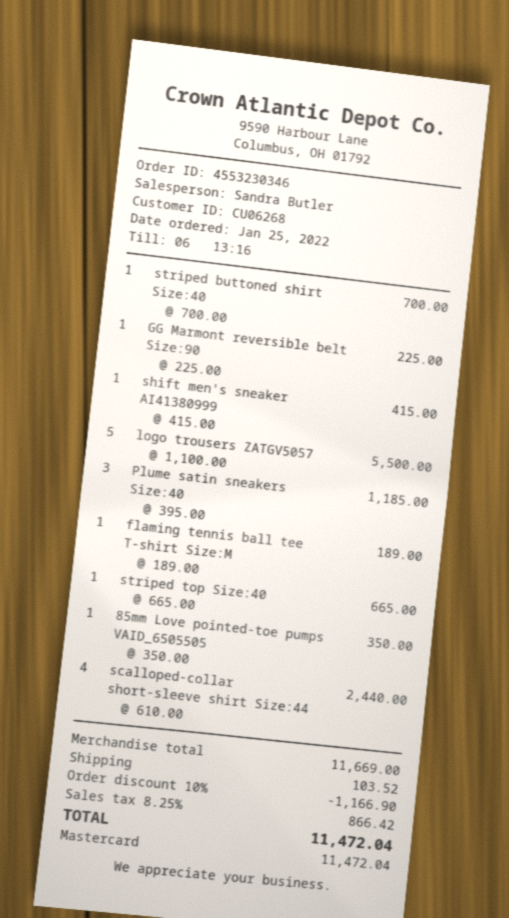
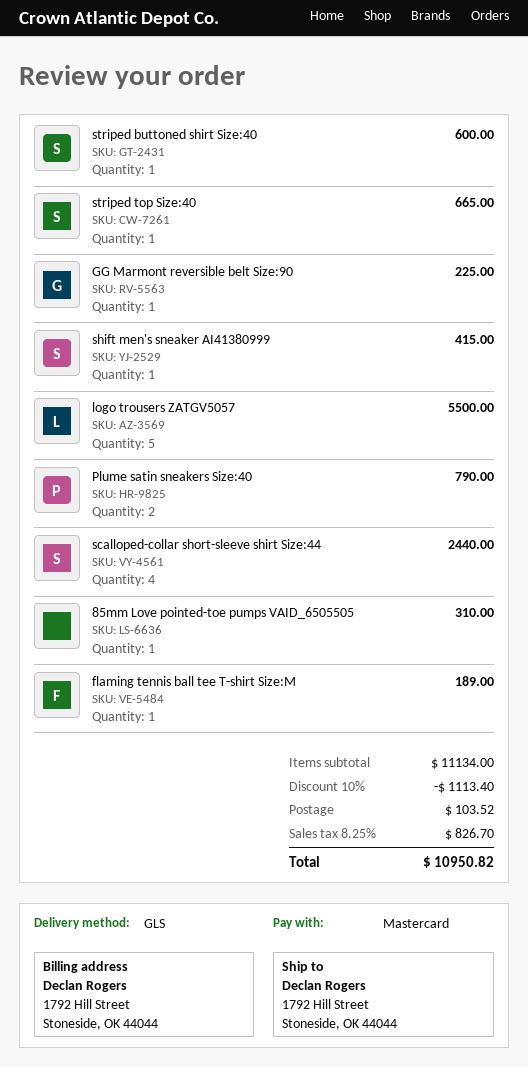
striped buttoned shirt Size:40: 1 for 700.00 -> 1 for 600.00
Plume satin sneakers Size:40: 3 for 1185.00 -> 2 for 790.00
85mm Love pointed-toe pumps VAID_6505505: 1 for 350.00 -> 1 for 310.00
subtotal: 11669.00 -> 11134.00
discount: 10% = 1166.90 -> 10% = 1113.40
tax: 8.25% = 866.42 -> 8.25% = 826.70
total: 11472.04 -> 10950.82

